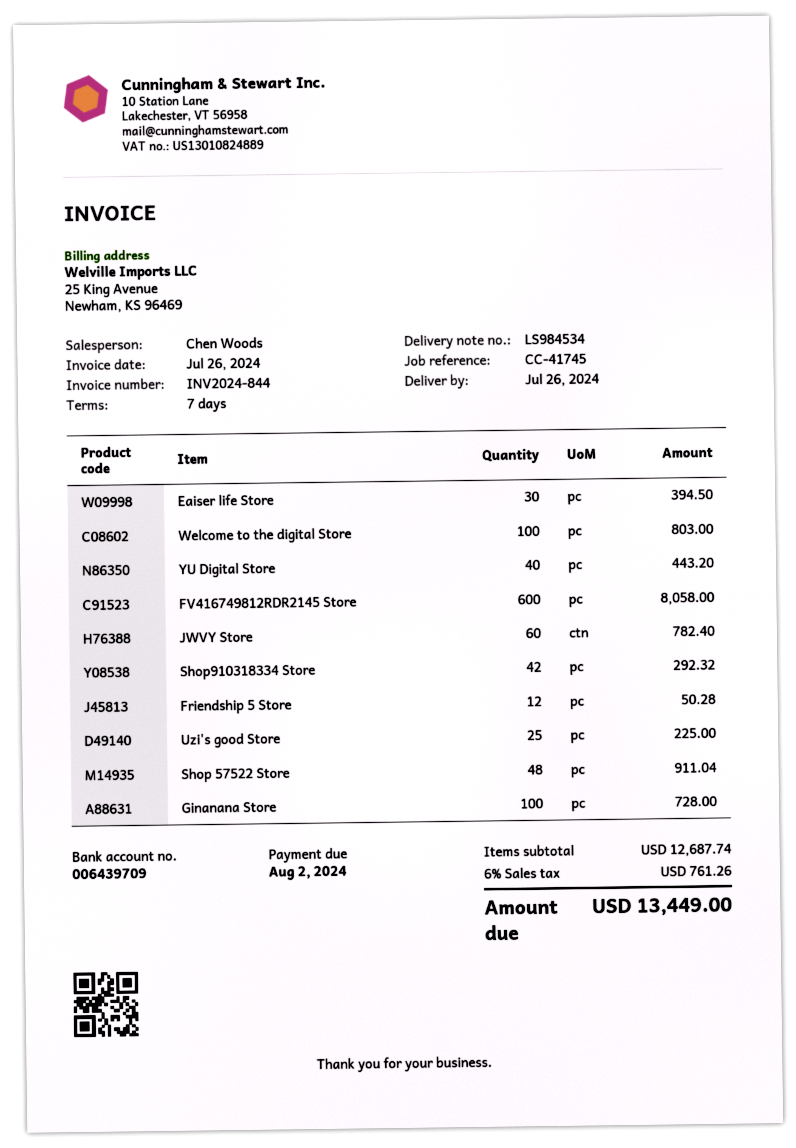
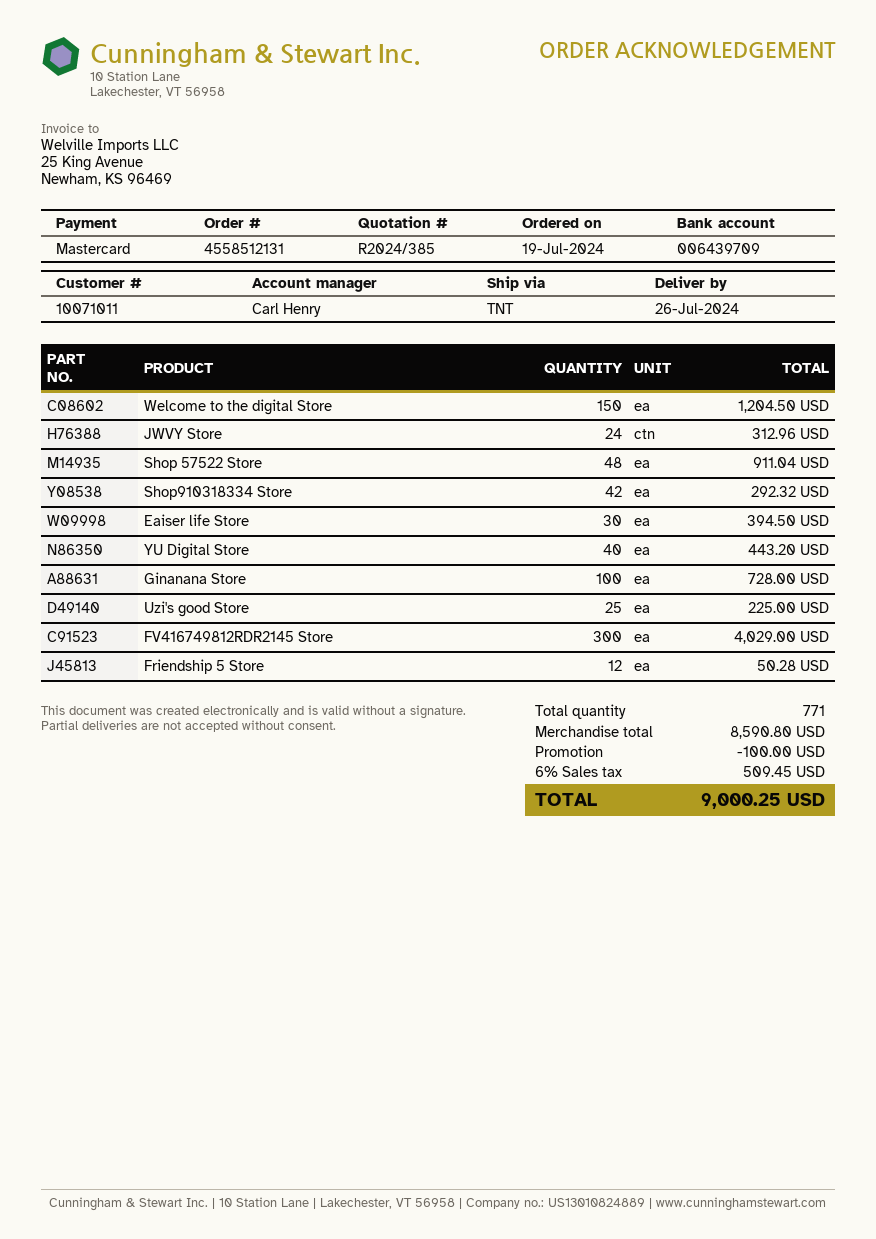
sales rep: Chen Woods -> Carl Henry
Welcome to the digital Store: 100 for 803.00 -> 150 for 1204.50
FV416749812RDR2145 Store: 600 for 8058.00 -> 300 for 4029.00
JWVY Store: 60 for 782.40 -> 24 for 312.96
subtotal: 12687.74 -> 8590.80
discount: none -> 100.00
tax: 6% = 761.26 -> 6% = 509.45
total: 13449.00 -> 9000.25

